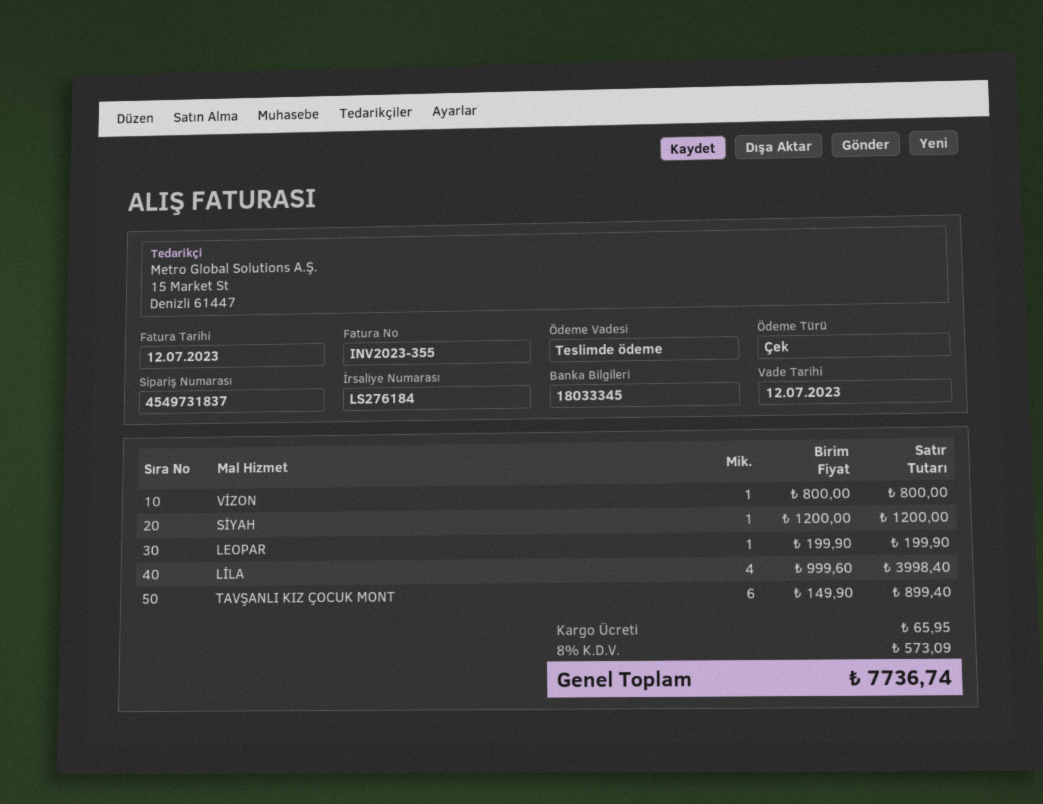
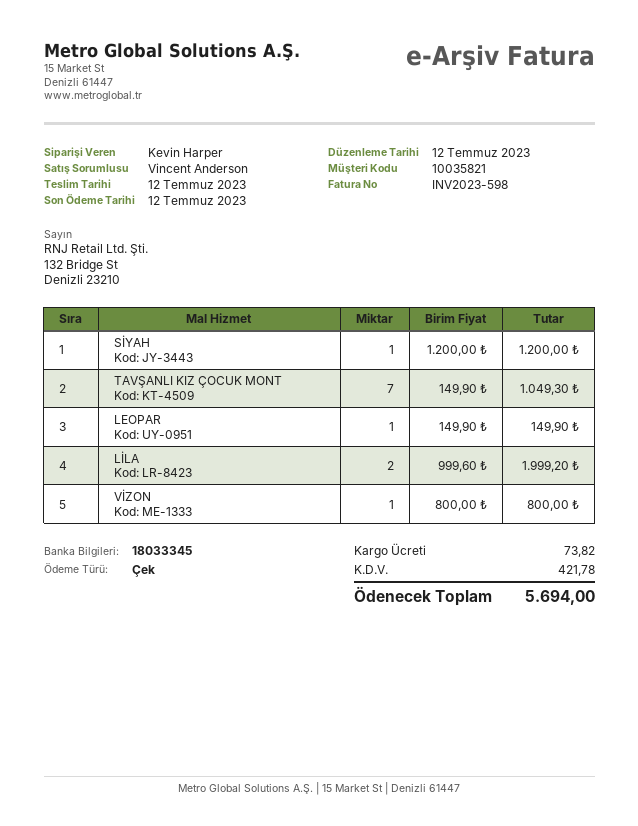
invoice number: INV2023-355 -> INV2023-598
LEOPAR: 1 x 199.90 = 199.90 -> 1 x 149.90 = 149.90
LİLA: 4 x 999.60 = 3998.40 -> 2 x 999.60 = 1999.20
TAVŞANLI KIZ ÇOCUK MONT: 6 x 149.90 = 899.40 -> 7 x 149.90 = 1049.30
shipping: 65.95 -> 73.82
tax: 573.09 -> 421.78
total: 7736.74 -> 5694.00

